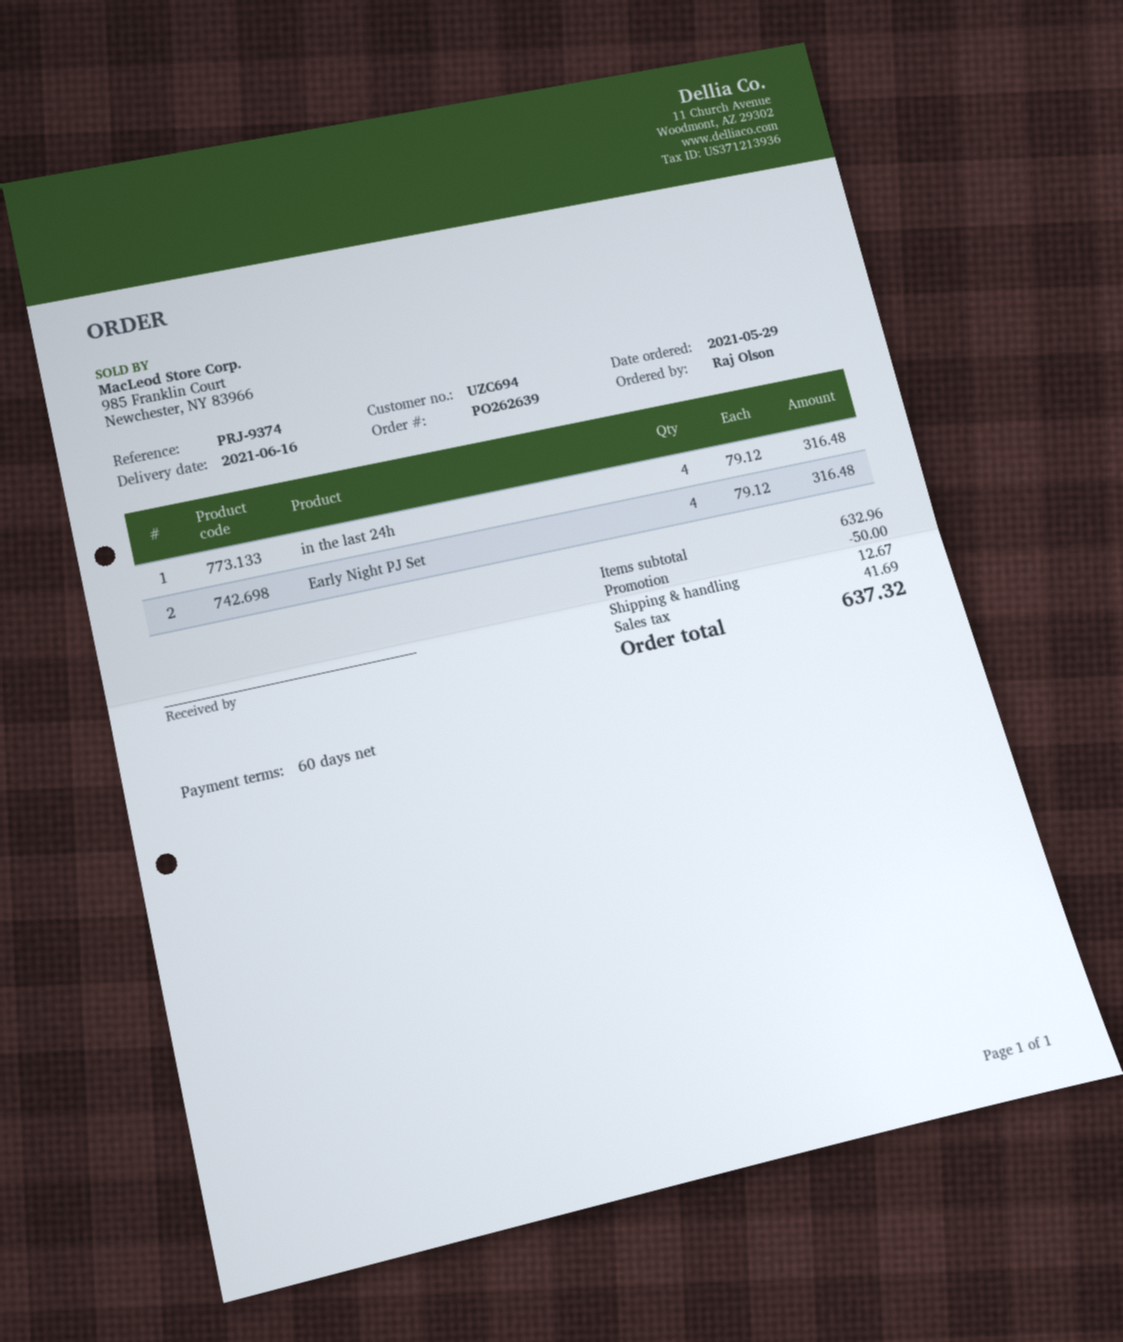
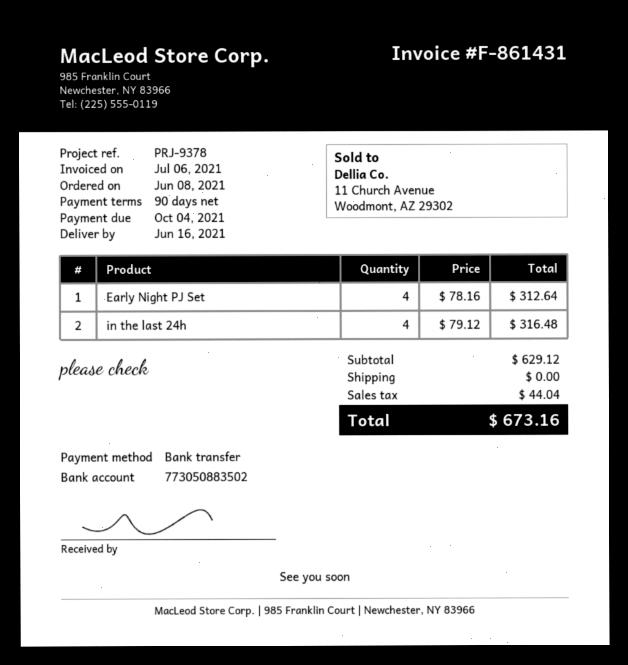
order date: 2021-05-29 -> 2021-06-08
payment terms: 60 days -> 90 days
reference: PRJ-9374 -> PRJ-9378
Early Night PJ Set: 4 x 79.12 = 316.48 -> 4 x 78.16 = 312.64
subtotal: 632.96 -> 629.12
discount: 50.00 -> none
shipping: 12.67 -> 0.00
tax: 41.69 -> 44.04
total: 637.32 -> 673.16

